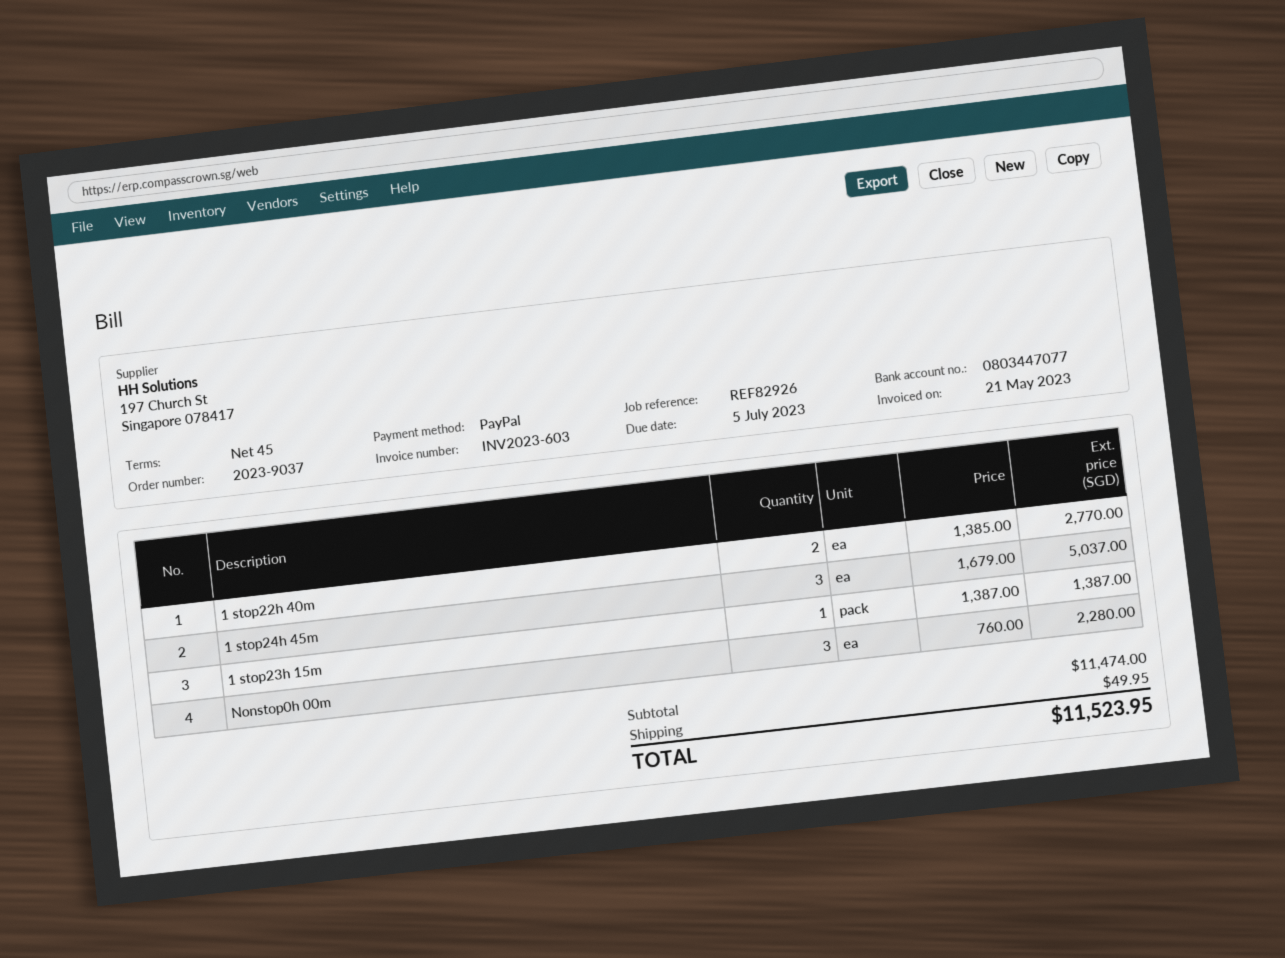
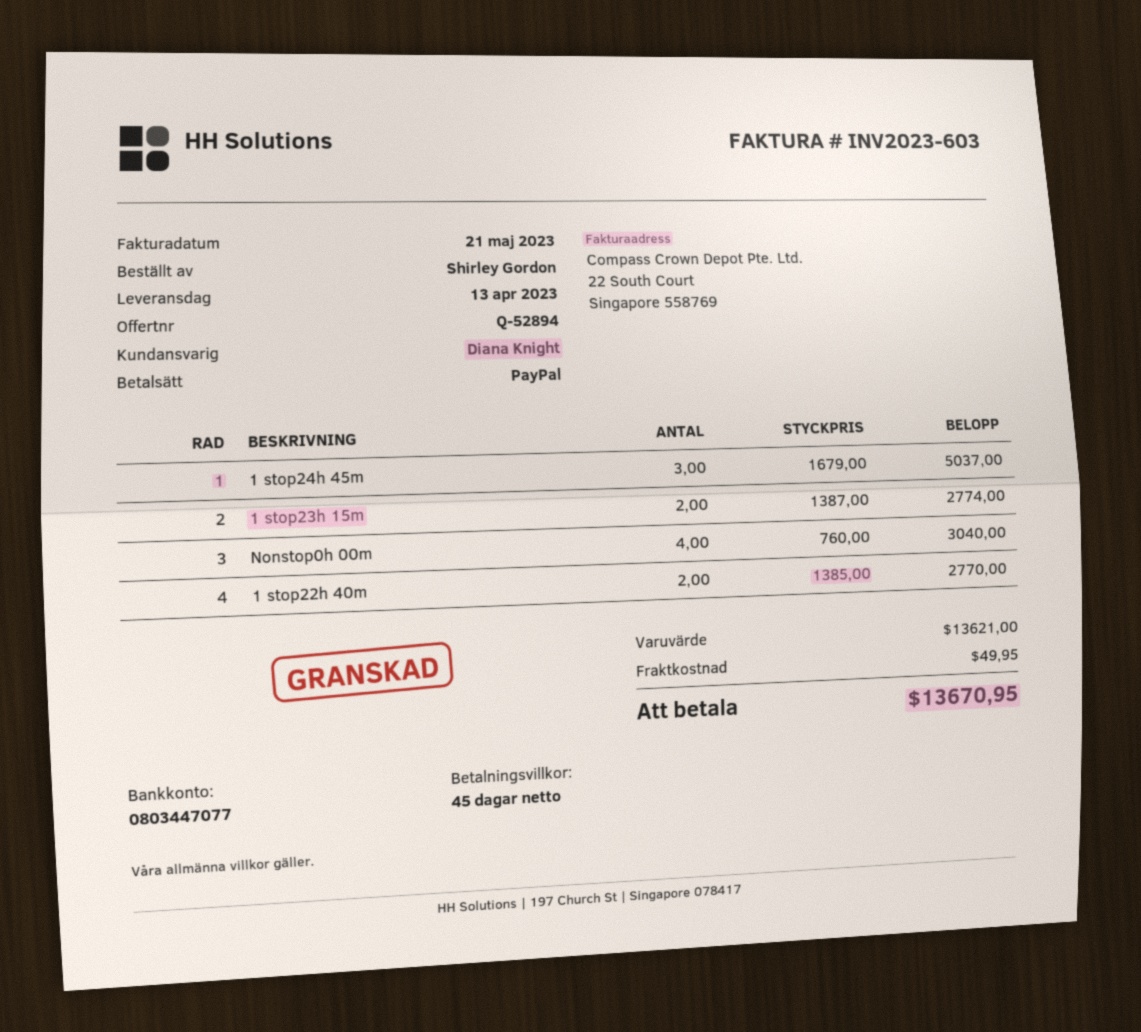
1 stop23h 15m: 1 x 1387.00 = 1387.00 -> 2 x 1387.00 = 2774.00
Nonstop0h 00m: 3 x 760.00 = 2280.00 -> 4 x 760.00 = 3040.00
subtotal: 11474.00 -> 13621.00
total: 11523.95 -> 13670.95

